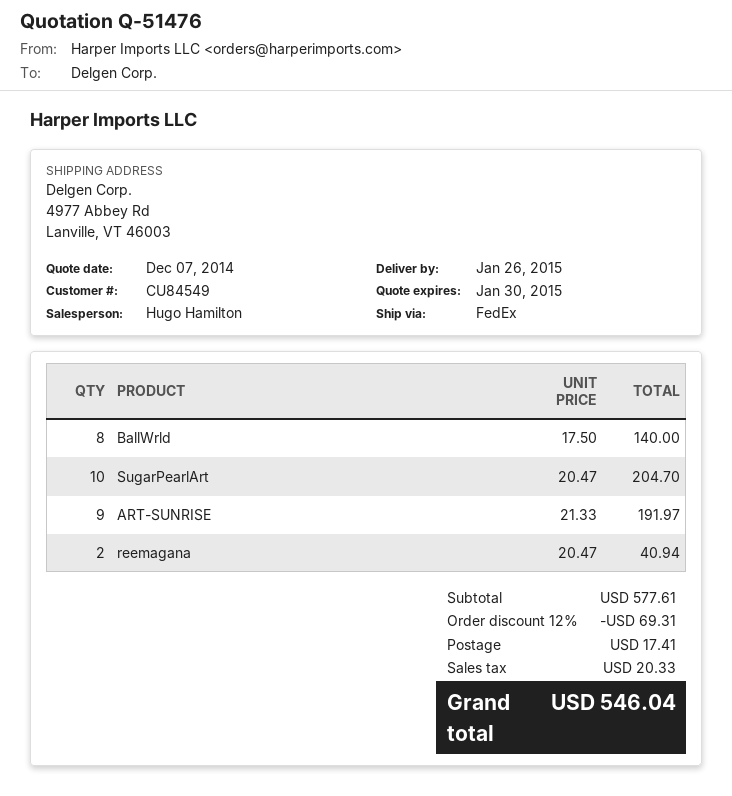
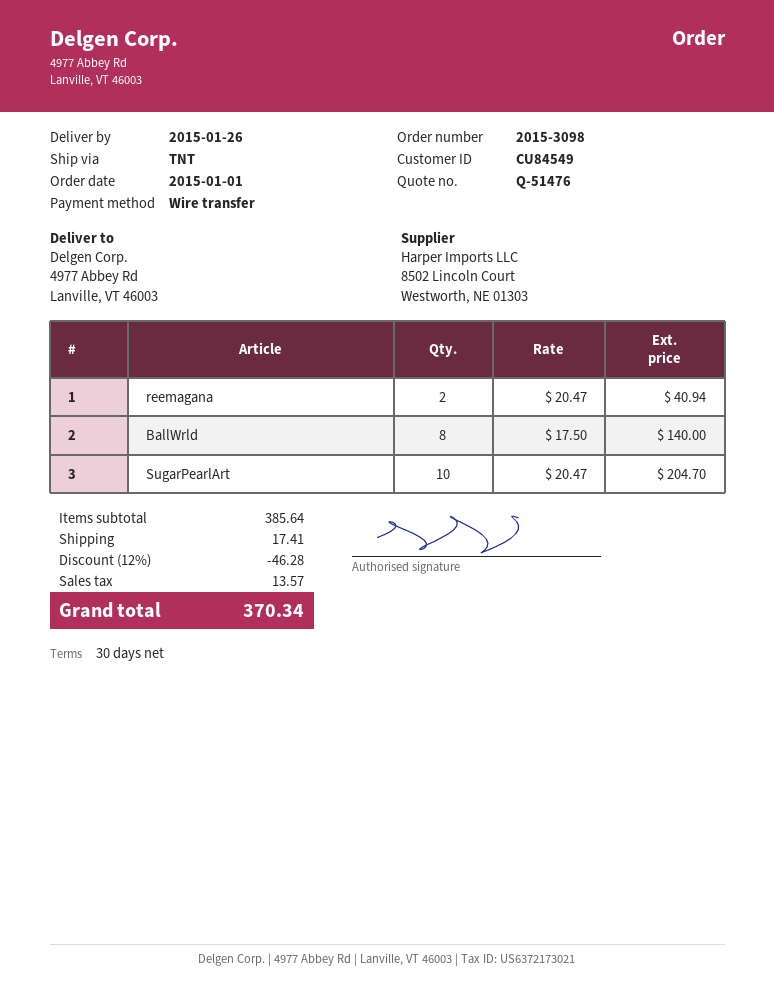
shipping method: FedEx -> TNT
ART-SUNRISE: 9 x 21.33 = 191.97 -> none
subtotal: 577.61 -> 385.64
discount: 12% = 69.31 -> 12% = 46.28
tax: 20.33 -> 13.57
total: 546.04 -> 370.34

